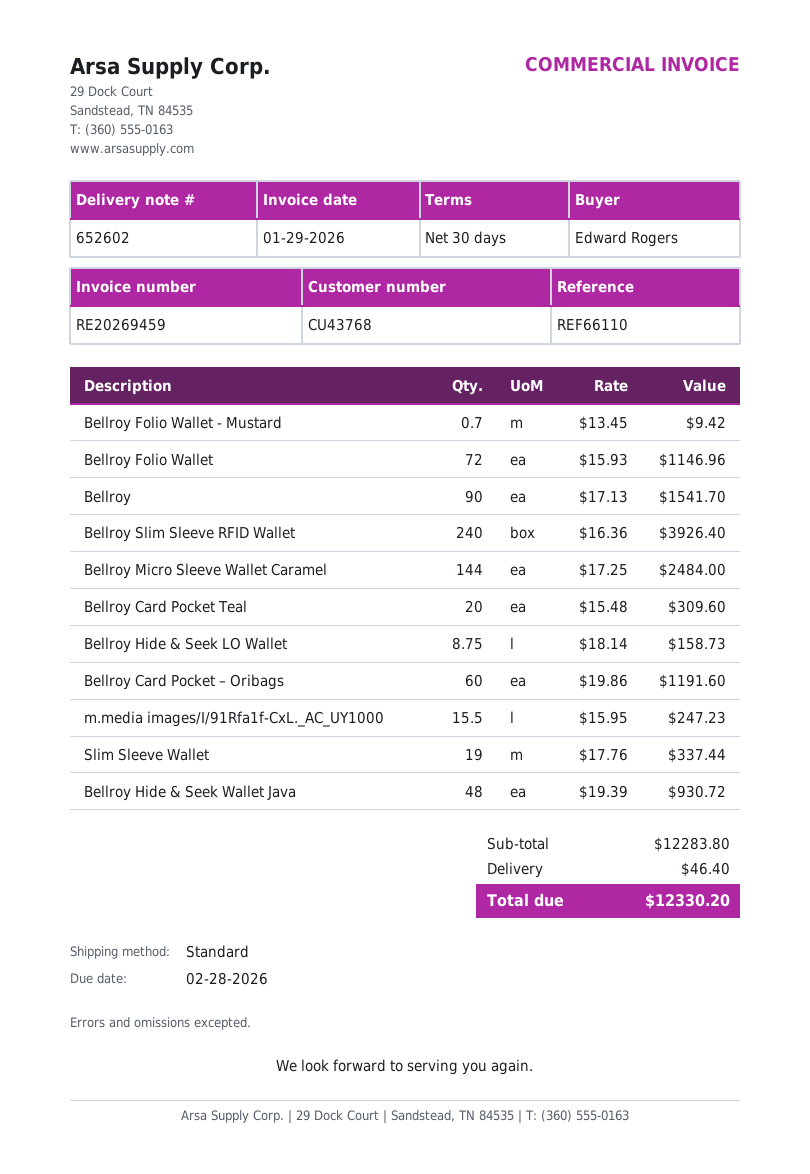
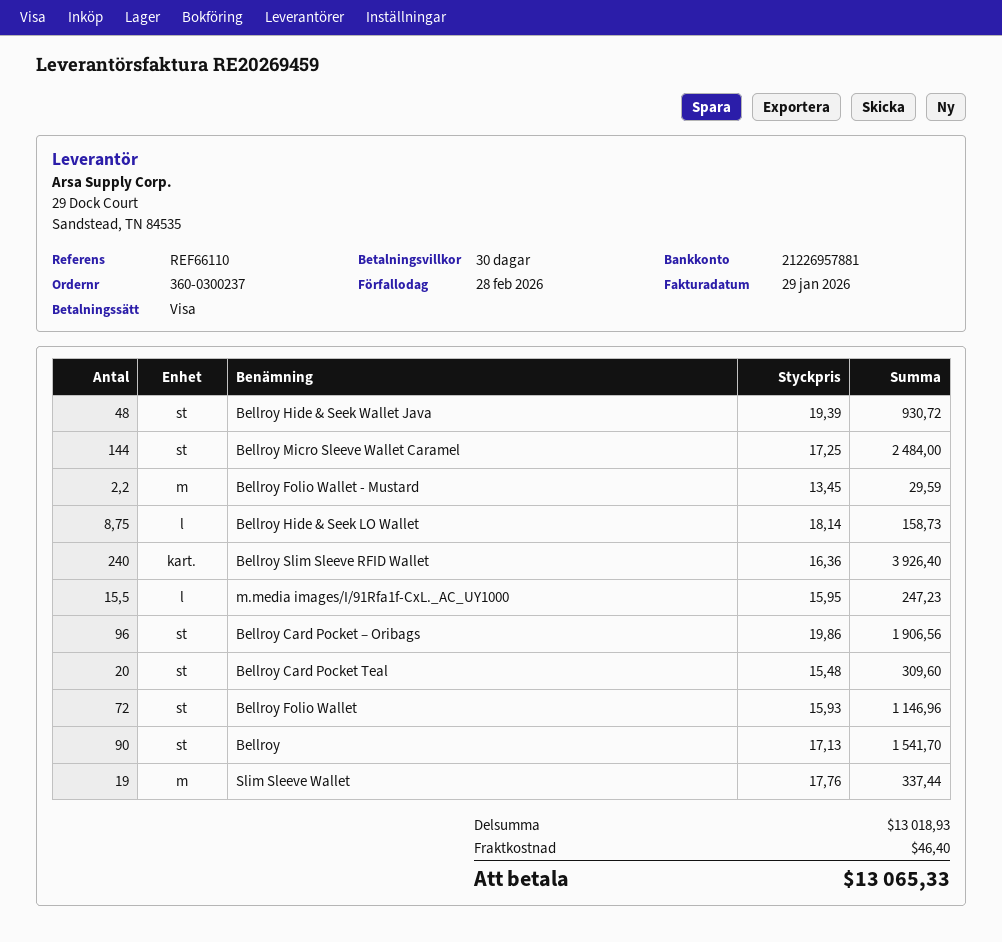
Bellroy Folio Wallet - Mustard: 0.7 x 13.45 = 9.42 -> 2.2 x 13.45 = 29.59
Bellroy Card Pocket – Oribags: 60 x 19.86 = 1191.60 -> 96 x 19.86 = 1906.56
subtotal: 12283.80 -> 13018.93
total: 12330.20 -> 13065.33

